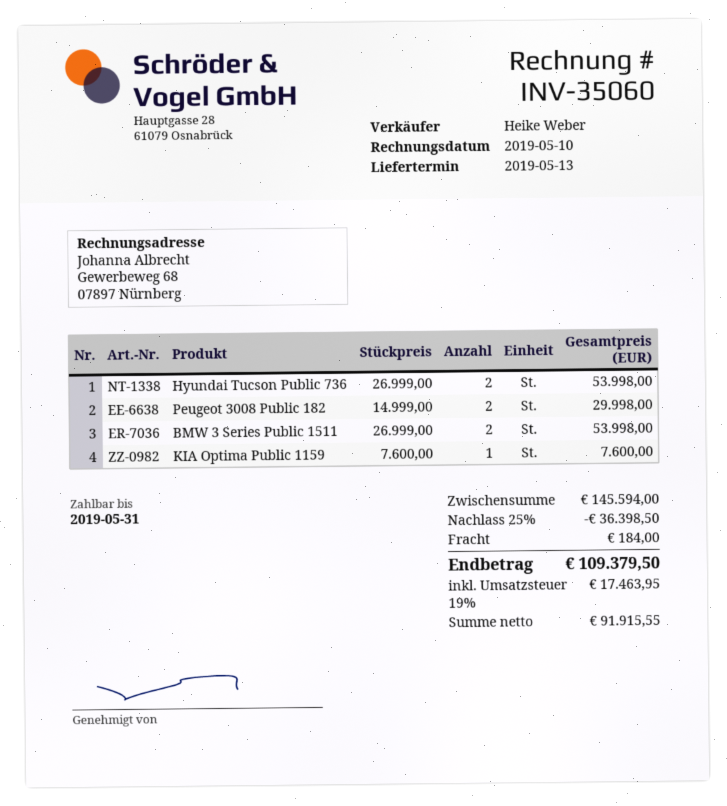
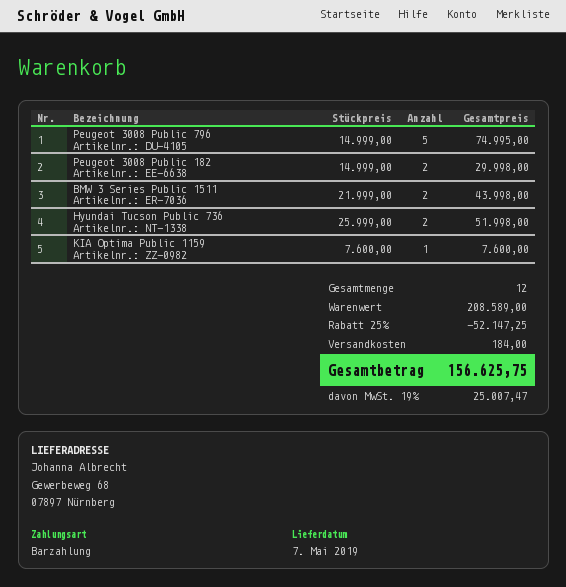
delivery date: 2019-05-13 -> 2019-05-07
Hyundai Tucson Public 736: 2 x 26999.00 = 53998.00 -> 2 x 25999.00 = 51998.00
BMW 3 Series Public 1511: 2 x 26999.00 = 53998.00 -> 2 x 21999.00 = 43998.00
Peugeot 3008 Public 796: none -> 5 x 14999.00 = 74995.00
subtotal: 145594.00 -> 208589.00
discount: 25% = 36398.50 -> 25% = 52147.25
tax: 19% = 17463.95 -> 19% = 25007.47
total: 109379.50 -> 156625.75

